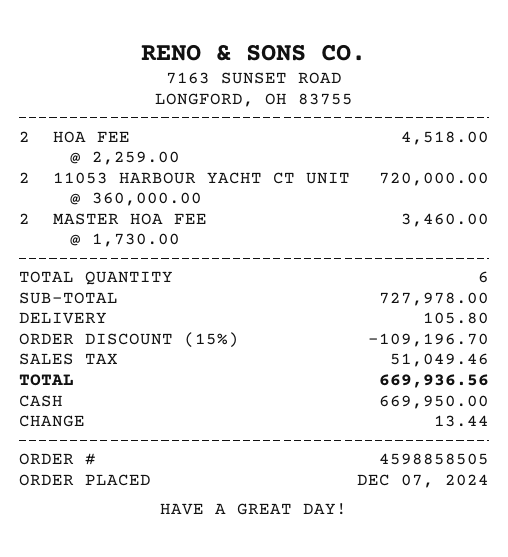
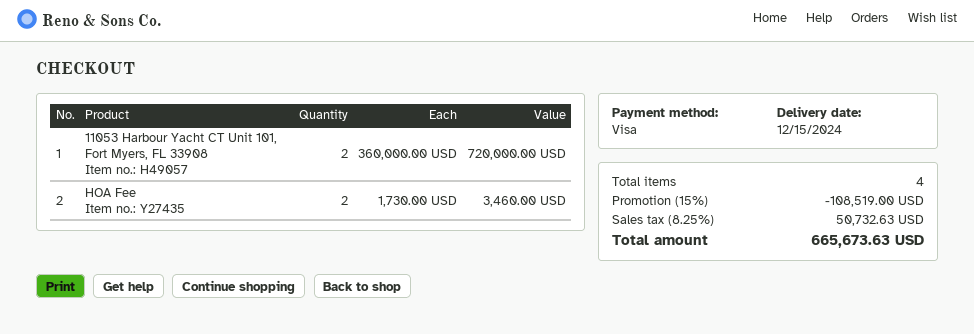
payment method: cash -> Visa
HOA FEE: 2 x 2259.00 = 4518.00 -> 2 x 1730.00 = 3460.00
MASTER HOA FEE: 2 x 1730.00 = 3460.00 -> none
total quantity: 6 -> 4
discount: 15% = 109196.70 -> 15% = 108519.00
shipping: 105.80 -> none
tax: 51049.46 -> 50732.63
total: 669936.56 -> 665673.63

